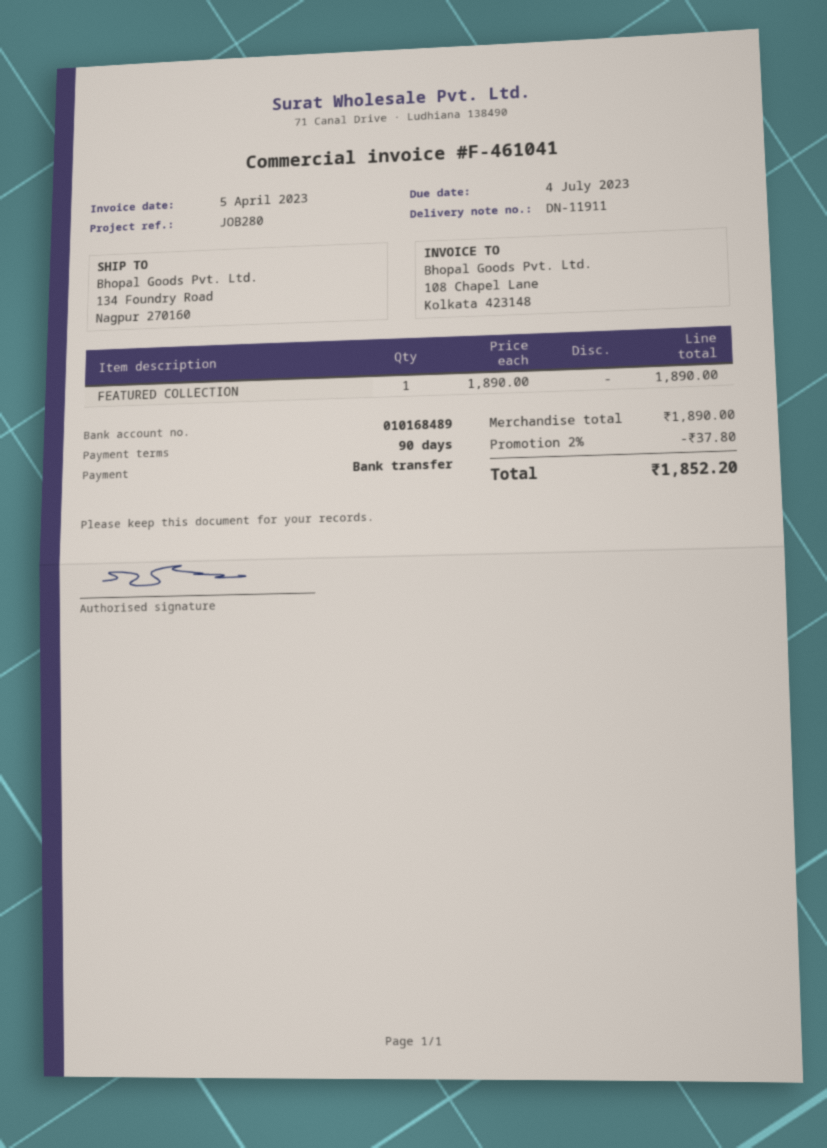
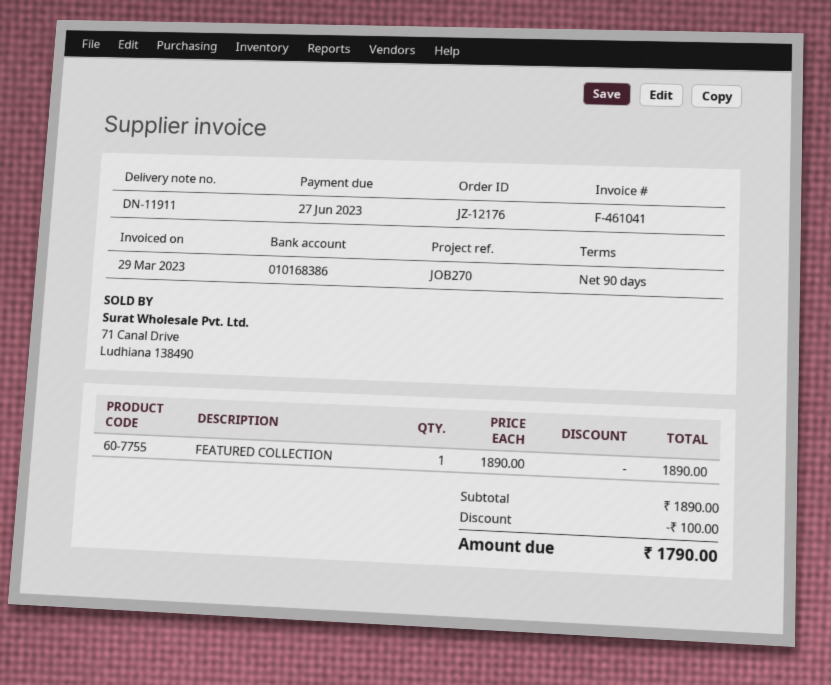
invoice date: 2023-04-05 -> 2023-03-29
due date: 2023-07-04 -> 2023-06-27
reference: JOB280 -> JOB270
bank account: 010168489 -> 010168386
discount: 37.80 -> 100.00
total: 1852.20 -> 1790.00

